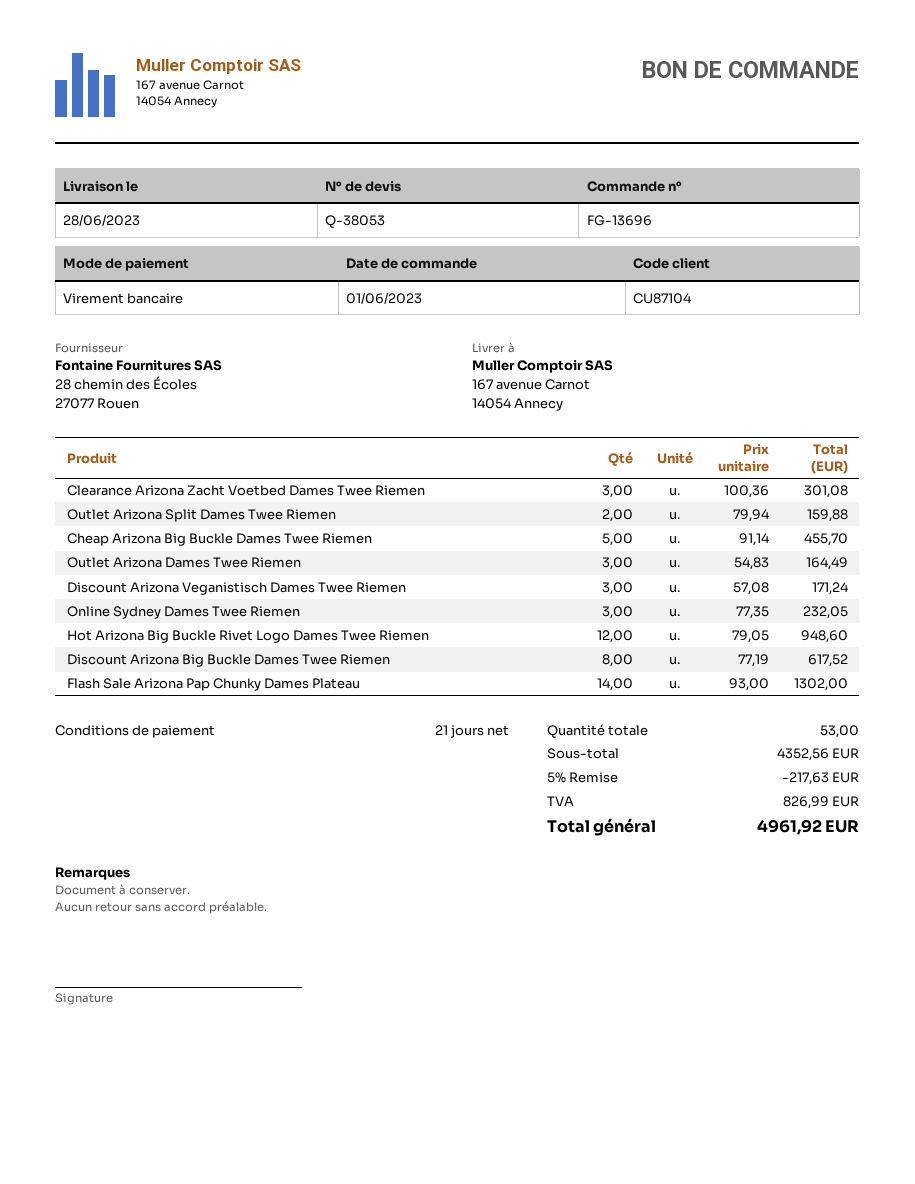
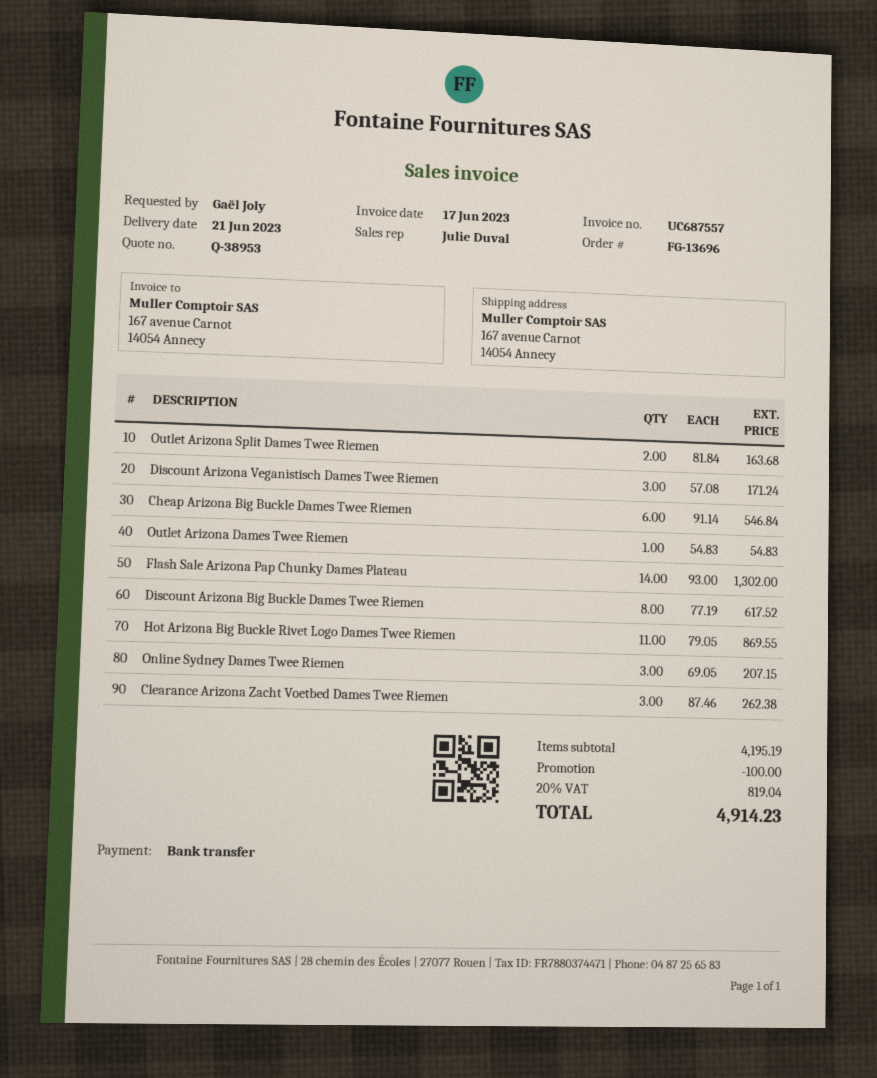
quote number: Q-38053 -> Q-38953
delivery date: 2023-06-28 -> 2023-06-21
Clearance Arizona Zacht Voetbed Dames Twee Riemen: 3 x 100.36 = 301.08 -> 3 x 87.46 = 262.38
Outlet Arizona Split Dames Twee Riemen: 2 x 79.94 = 159.88 -> 2 x 81.84 = 163.68
Cheap Arizona Big Buckle Dames Twee Riemen: 5 x 91.14 = 455.70 -> 6 x 91.14 = 546.84
Outlet Arizona Dames Twee Riemen: 3 x 54.83 = 164.49 -> 1 x 54.83 = 54.83
Online Sydney Dames Twee Riemen: 3 x 77.35 = 232.05 -> 3 x 69.05 = 207.15
Hot Arizona Big Buckle Rivet Logo Dames Twee Riemen: 12 x 79.05 = 948.60 -> 11 x 79.05 = 869.55
subtotal: 4352.56 -> 4195.19
discount: 217.63 -> 100.00
tax: 826.99 -> 819.04
total: 4961.92 -> 4914.23

